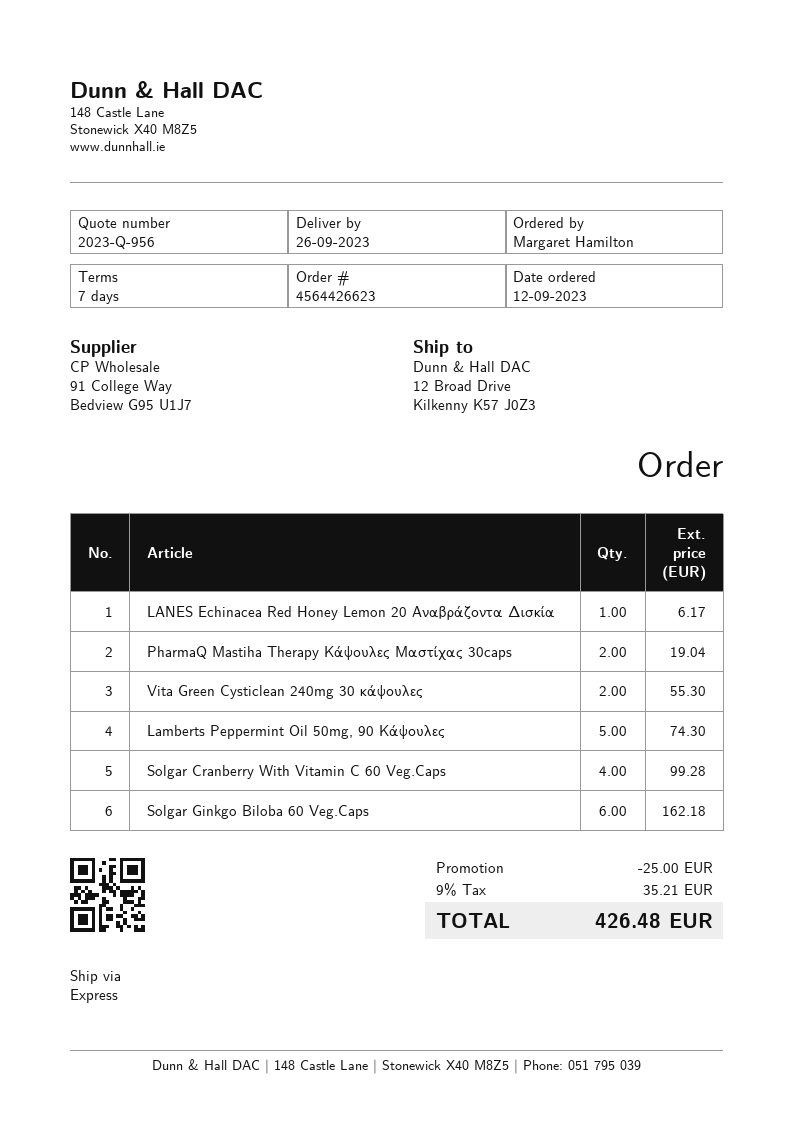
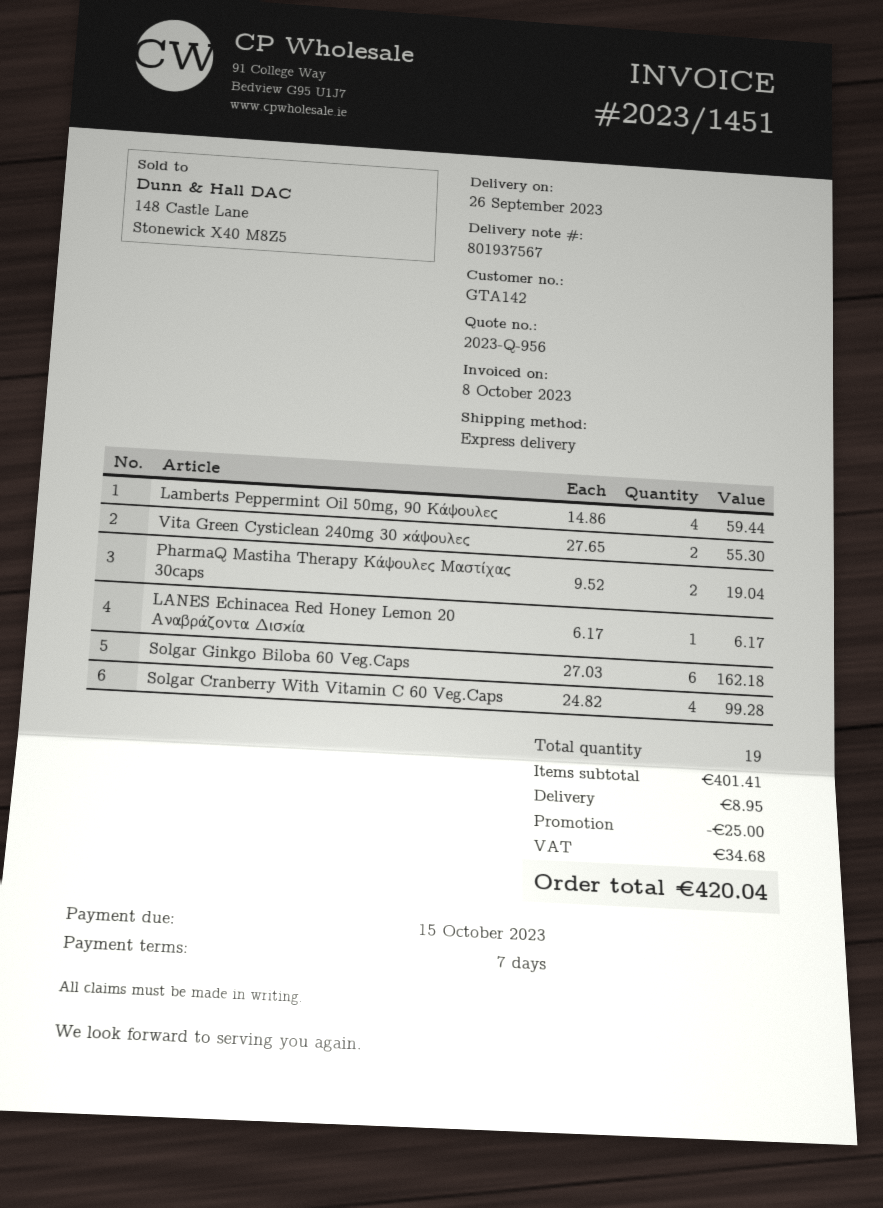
Lamberts Peppermint Oil 50mg, 90 Κάψουλες: 5 for 74.30 -> 4 for 59.44
shipping: none -> 8.95
tax: 35.21 -> 34.68
total: 426.48 -> 420.04

